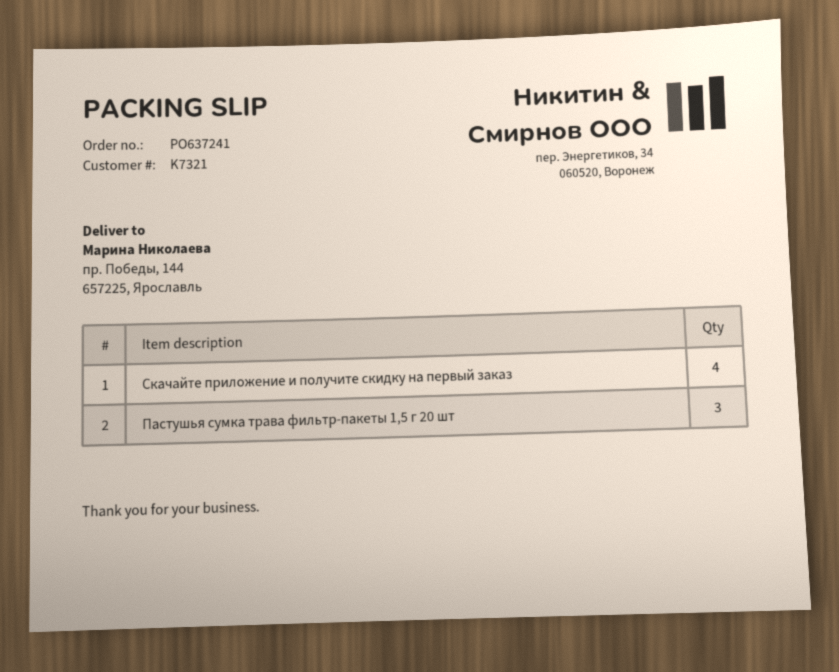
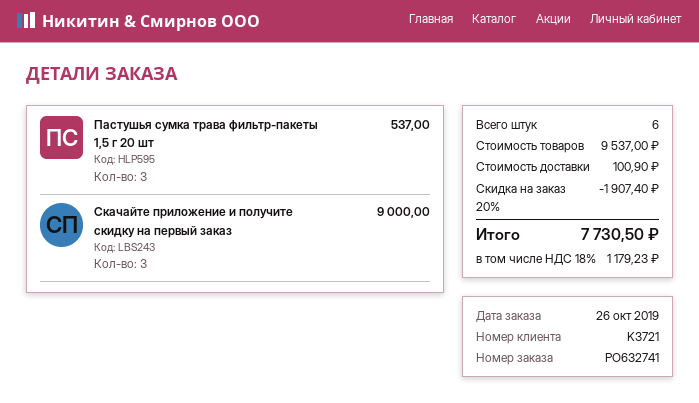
order number: PO637241 -> PO632741
customer number: K7321 -> K3721
Скачайте приложение и получите скидку на первый заказ: 4 -> 3

